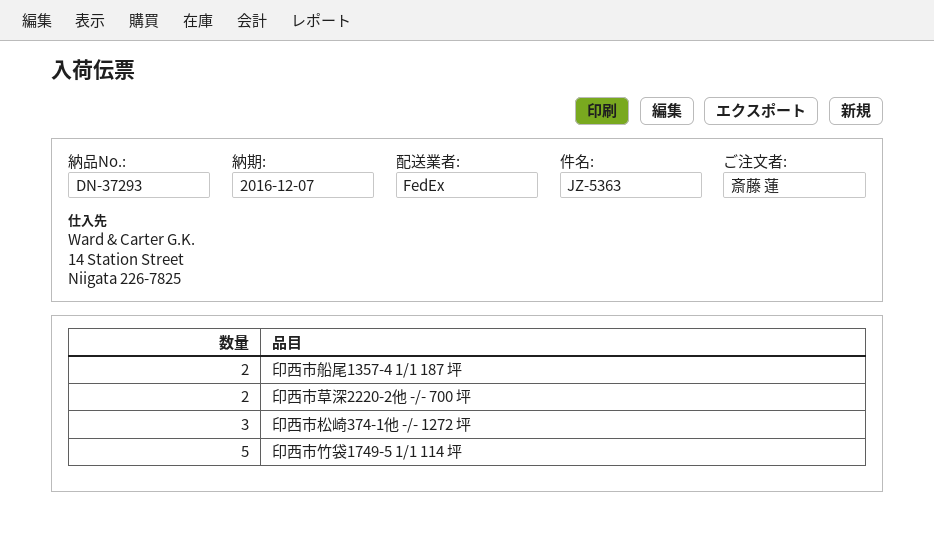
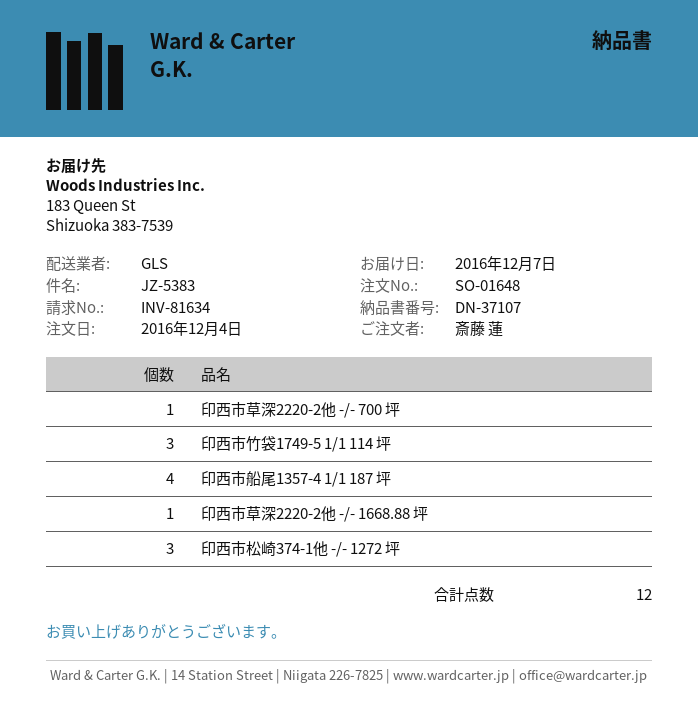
delivery note number: DN-37293 -> DN-37107
reference: JZ-5363 -> JZ-5383
shipping method: FedEx -> GLS
印西市船尾1357-4 1/1 187 坪: 2 -> 4
印西市草深2220-2他 -/- 700 坪: 2 -> 1
印西市竹袋1749-5 1/1 114 坪: 5 -> 3
印西市草深2220-2他 -/- 1668.88 坪: none -> 1

